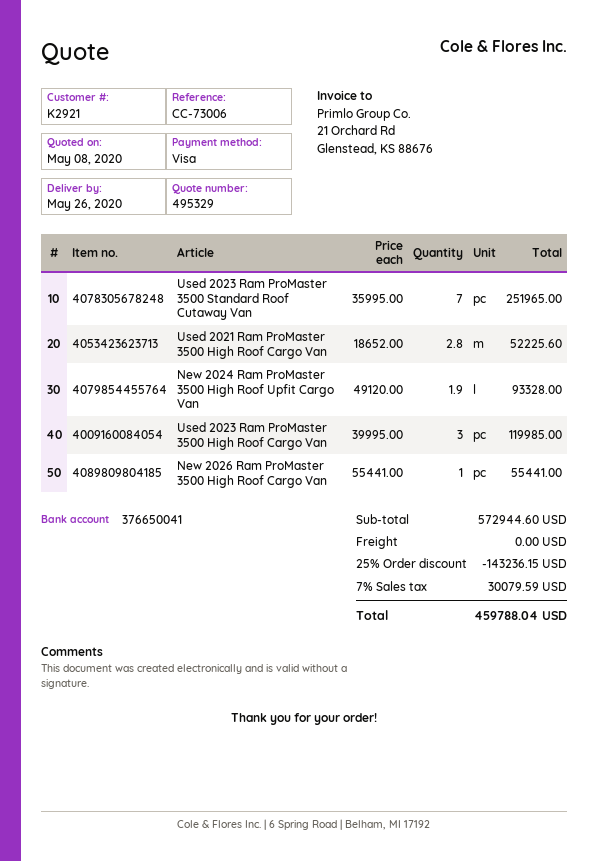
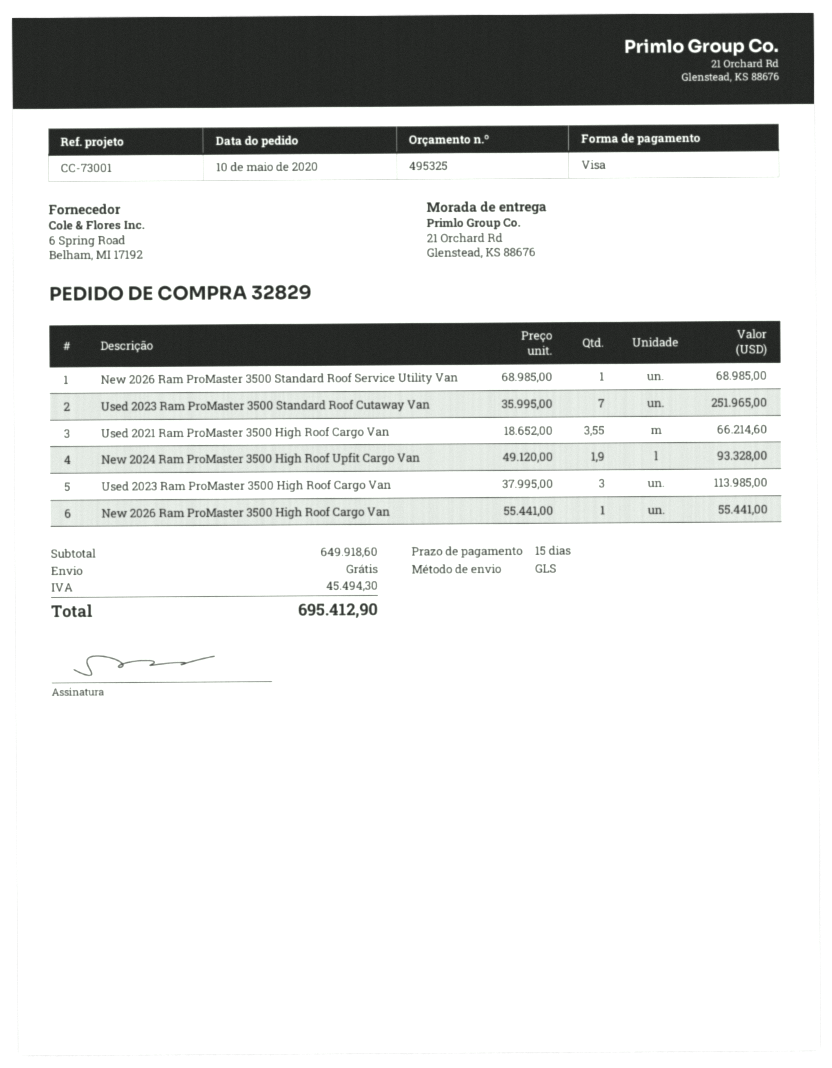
quote number: 495329 -> 495325
reference: CC-73006 -> CC-73001
Used 2021 Ram ProMaster 3500 High Roof Cargo Van: 2.8 x 18652.00 = 52225.60 -> 3.55 x 18652.00 = 66214.60
Used 2023 Ram ProMaster 3500 High Roof Cargo Van: 3 x 39995.00 = 119985.00 -> 3 x 37995.00 = 113985.00
New 2026 Ram ProMaster 3500 Standard Roof Service Utility Van: none -> 1 x 68985.00 = 68985.00
subtotal: 572944.60 -> 649918.60
discount: 25% = 143236.15 -> none
tax: 30079.59 -> 45494.30
total: 459788.04 -> 695412.90

